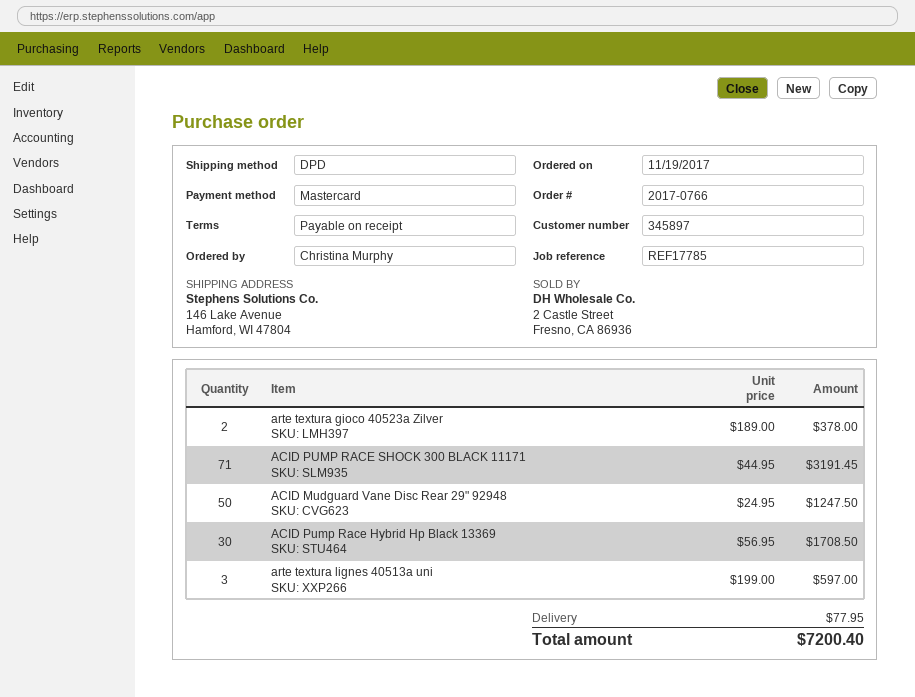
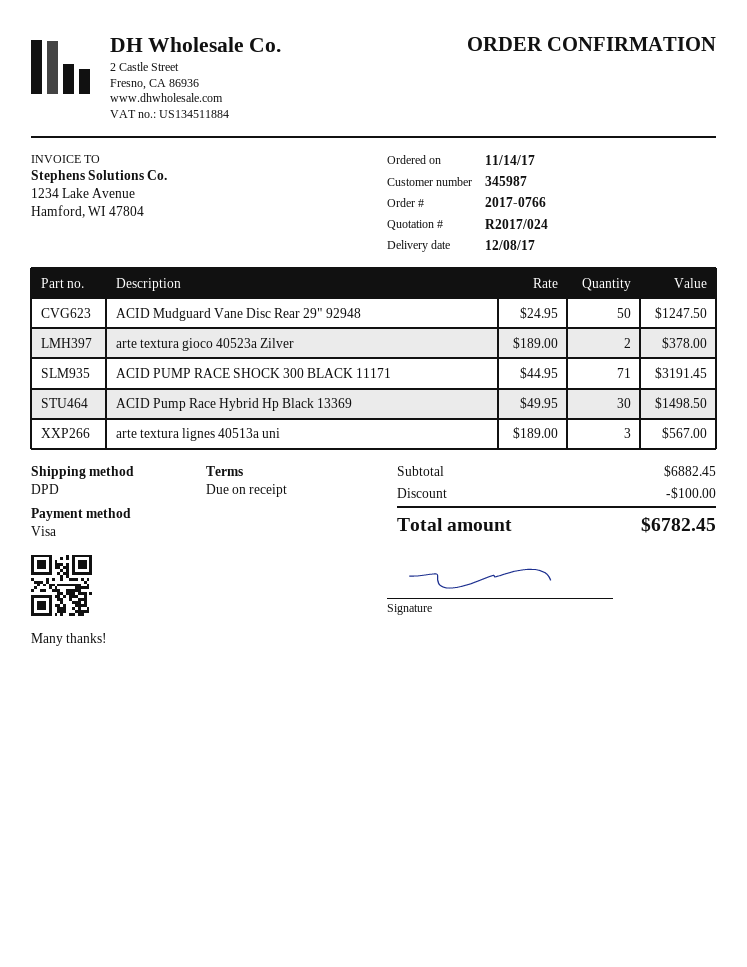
order date: 2017-11-19 -> 2017-11-14
customer number: 345897 -> 345987
payment method: Mastercard -> Visa
ACID Pump Race Hybrid Hp Black 13369: 30 x 56.95 = 1708.50 -> 30 x 49.95 = 1498.50
arte textura lignes 40513a uni: 3 x 199.00 = 597.00 -> 3 x 189.00 = 567.00
discount: none -> 100.00
shipping: 77.95 -> none
total: 7200.40 -> 6782.45

